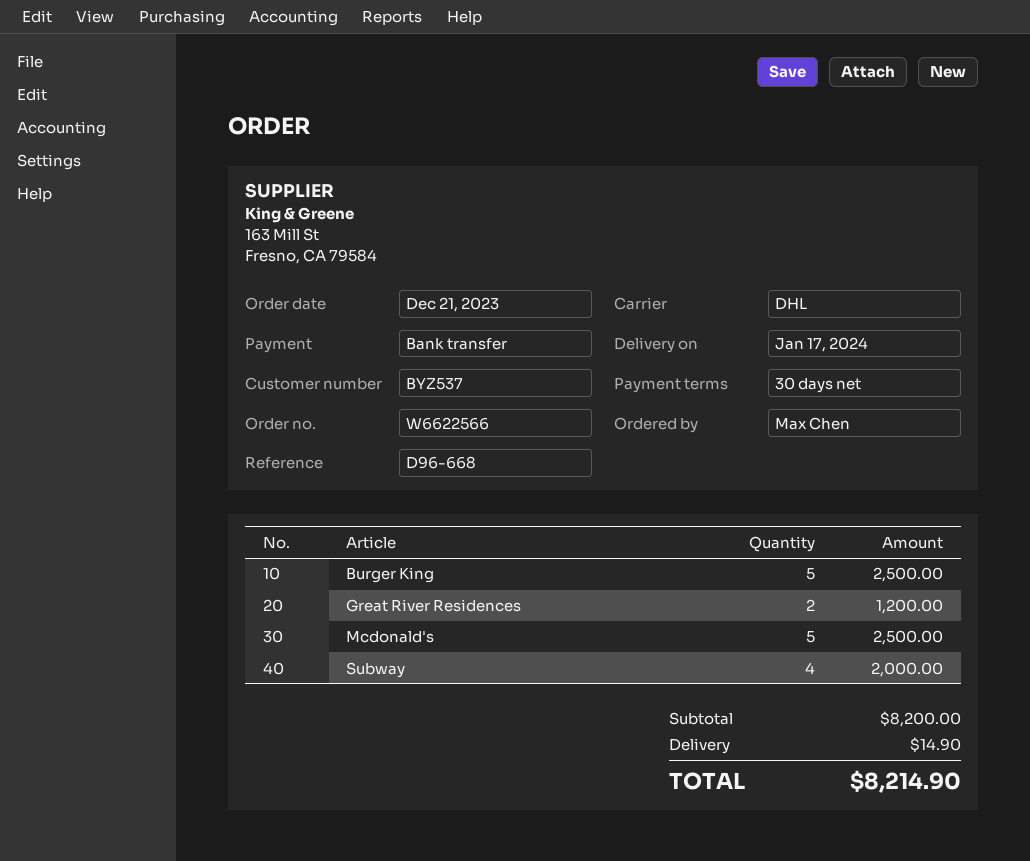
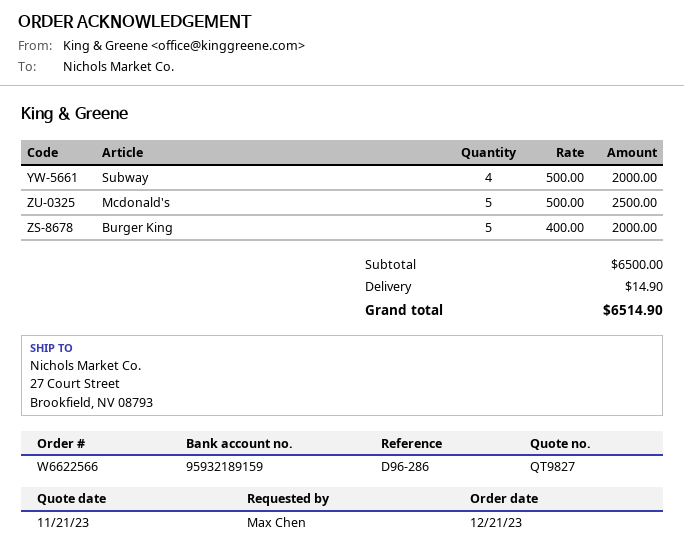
reference: D96-668 -> D96-286
Burger King: 5 for 2500.00 -> 5 for 2000.00
Great River Residences: 2 for 1200.00 -> none
subtotal: 8200.00 -> 6500.00
total: 8214.90 -> 6514.90

